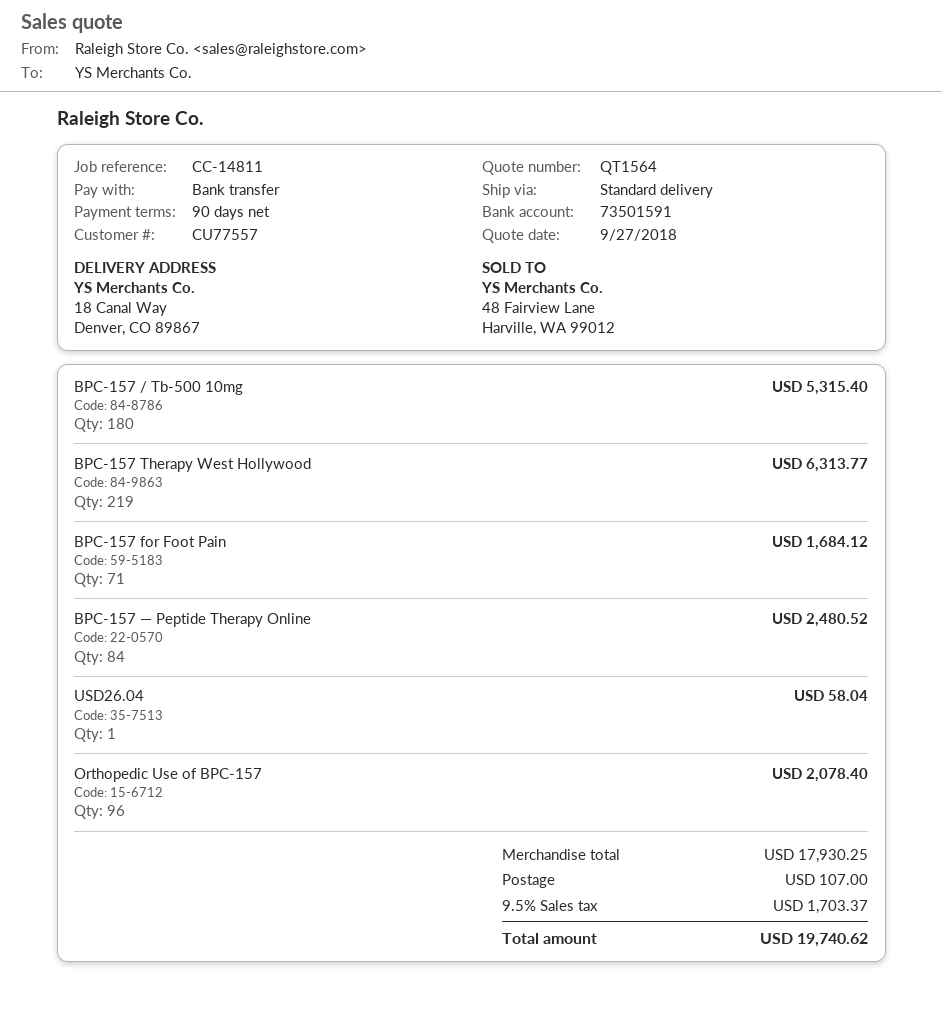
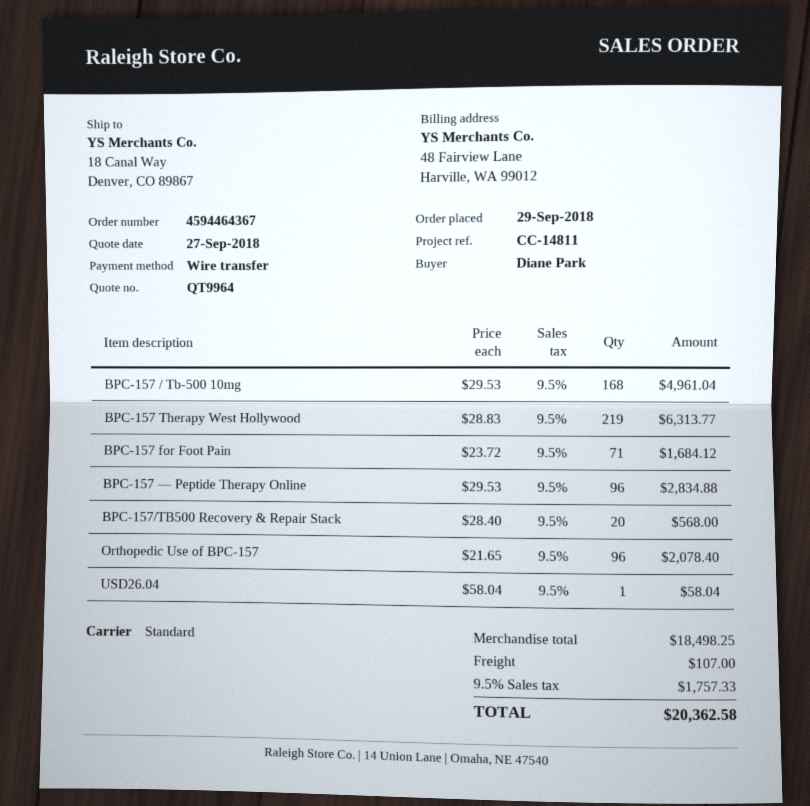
quote number: QT1564 -> QT9964
BPC-157 / Tb-500 10mg: 180 for 5315.40 -> 168 for 4961.04
BPC-157 — Peptide Therapy Online: 84 for 2480.52 -> 96 for 2834.88
BPC-157/TB500 Recovery & Repair Stack: none -> 20 for 568.00
subtotal: 17930.25 -> 18498.25
tax: 9.5% = 1703.37 -> 9.5% = 1757.33
total: 19740.62 -> 20362.58

